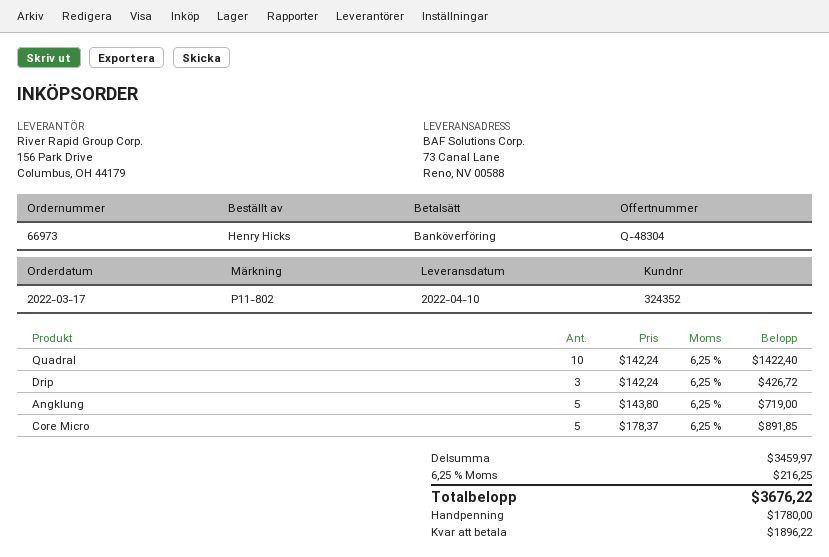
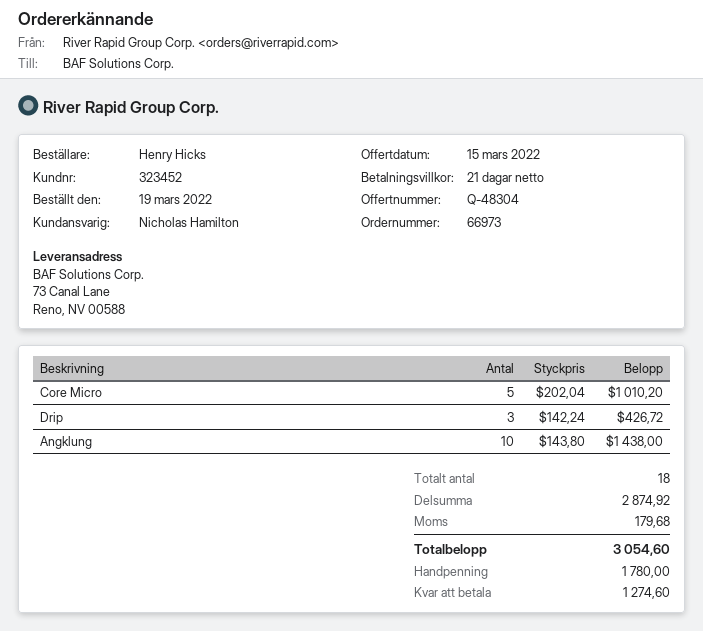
order date: 2022-03-17 -> 2022-03-19
customer number: 324352 -> 323452
Quadral: 10 x 142.24 = 1422.40 -> none
Angklung: 5 x 143.80 = 719.00 -> 10 x 143.80 = 1438.00
Core Micro: 5 x 178.37 = 891.85 -> 5 x 202.04 = 1010.20
subtotal: 3459.97 -> 2874.92
tax: 216.25 -> 179.68
total: 3676.22 -> 3054.60
balance: 1896.22 -> 1274.60

